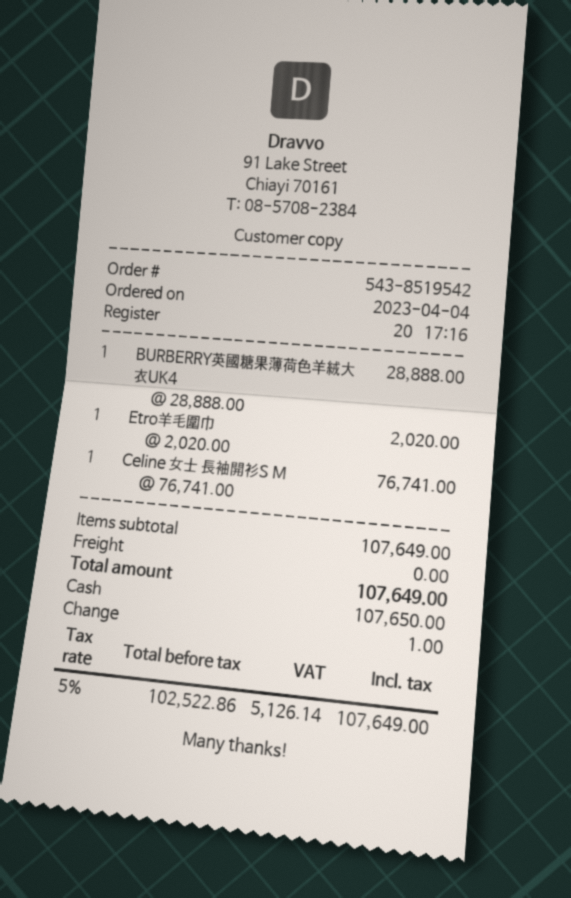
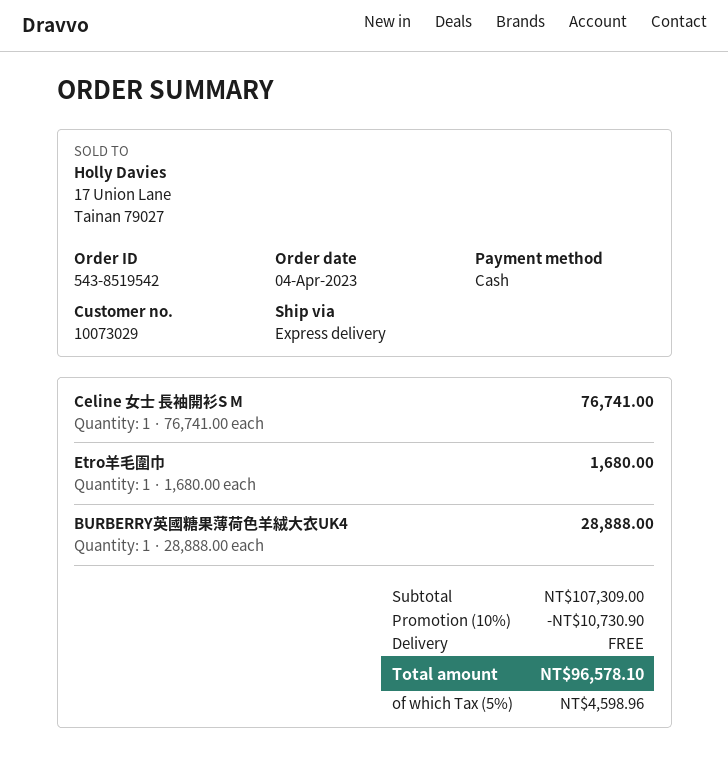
Etro羊毛圍巾: 1 x 2020.00 = 2020.00 -> 1 x 1680.00 = 1680.00
subtotal: 107649.00 -> 107309.00
discount: none -> 10% = 10730.90
tax: 5% = 5126.14 -> 5% = 4598.96
total: 107649.00 -> 96578.10

